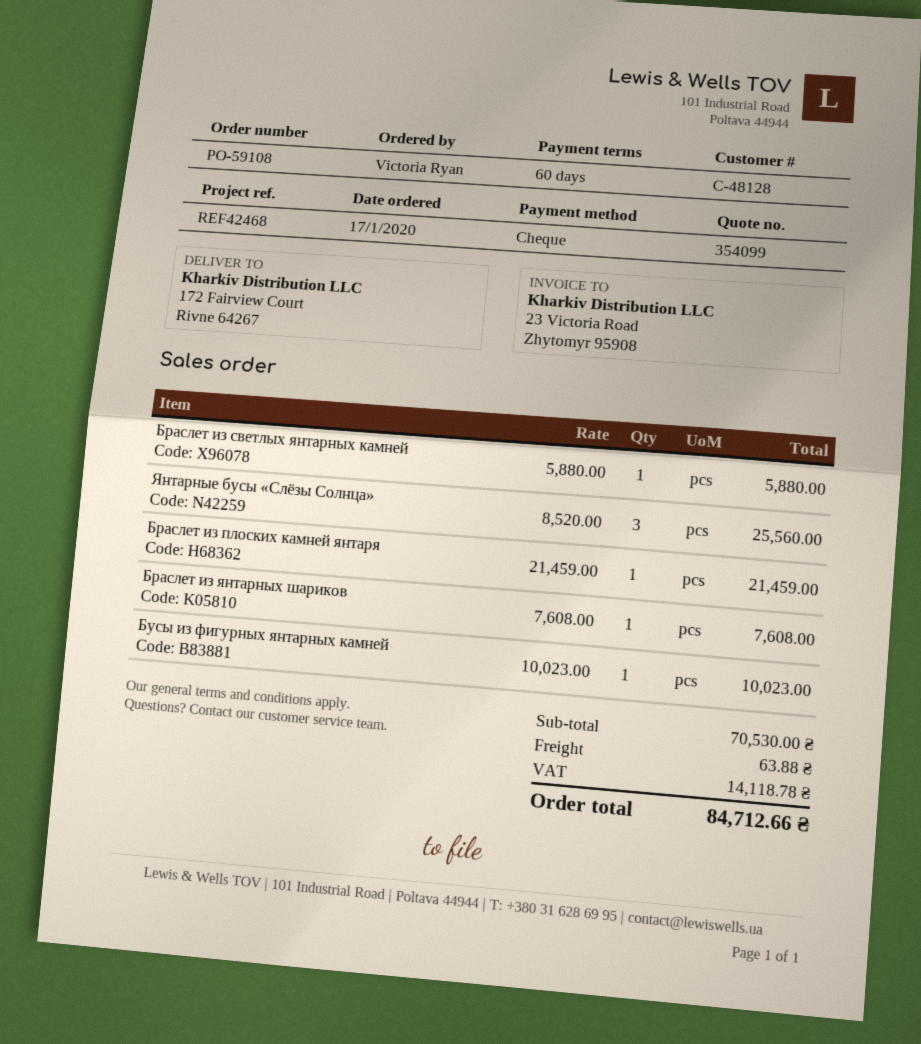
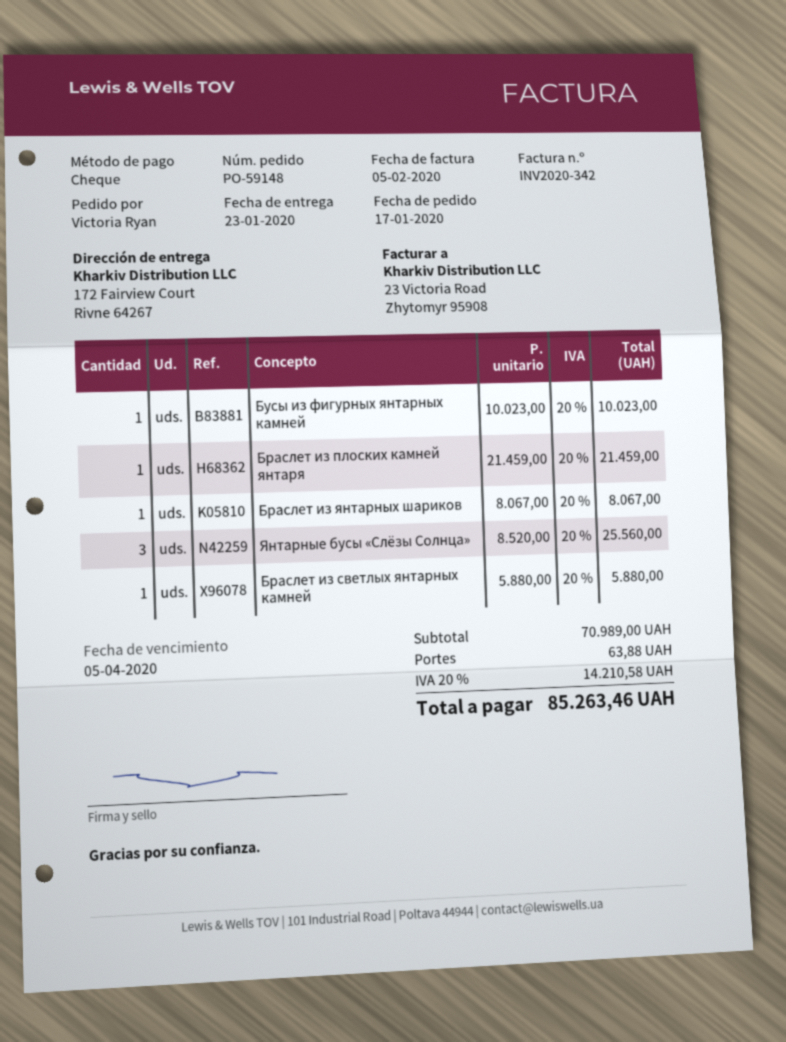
order number: PO-59108 -> PO-59148
Браслет из янтарных шариков: 1 x 7608.00 = 7608.00 -> 1 x 8067.00 = 8067.00
subtotal: 70530.00 -> 70989.00
tax: 14118.78 -> 14210.58
total: 84712.66 -> 85263.46

